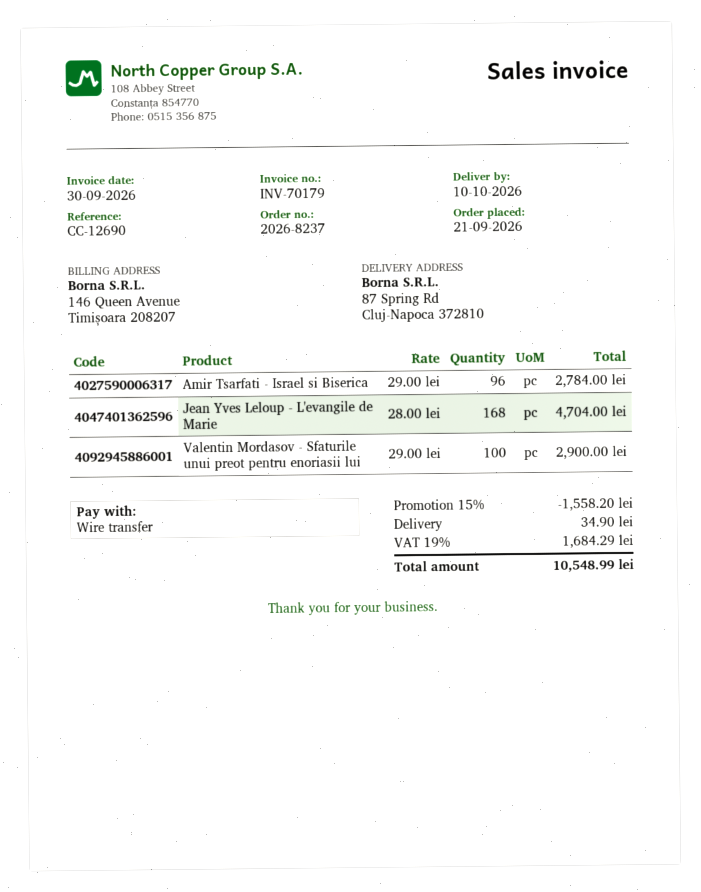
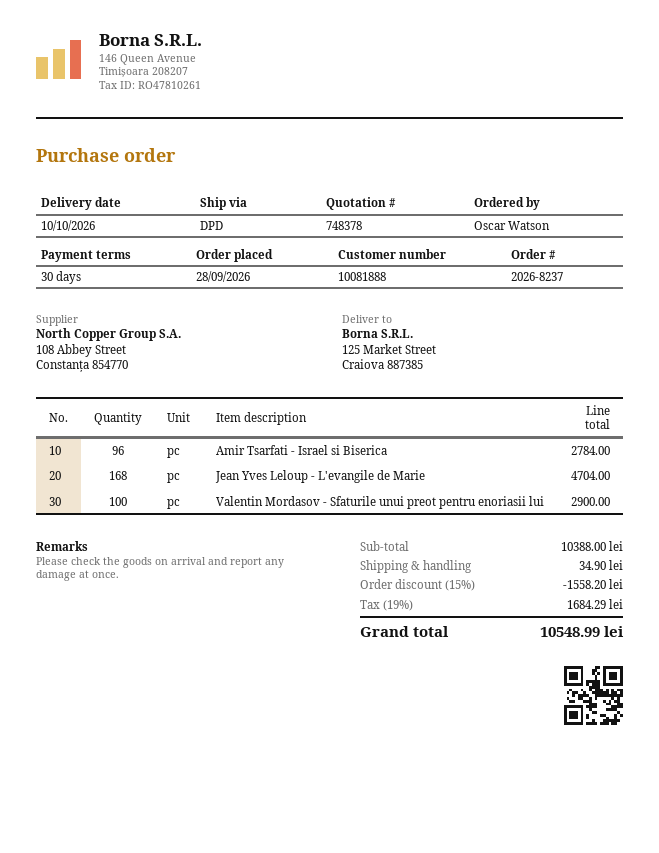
order date: 2026-09-21 -> 2026-09-28
ship to: 87 Spring Rd, Cluj-Napoca 372810 -> 125 Market Street, Craiova 887385

